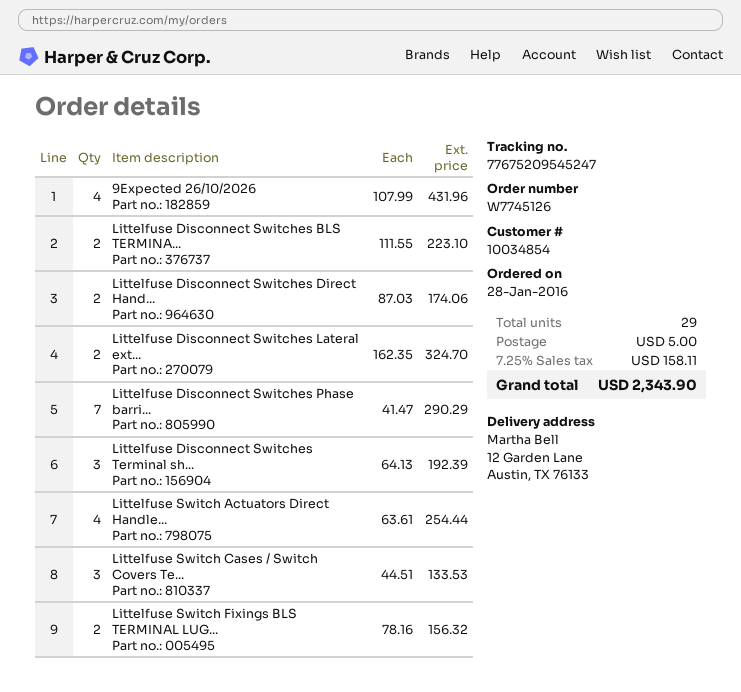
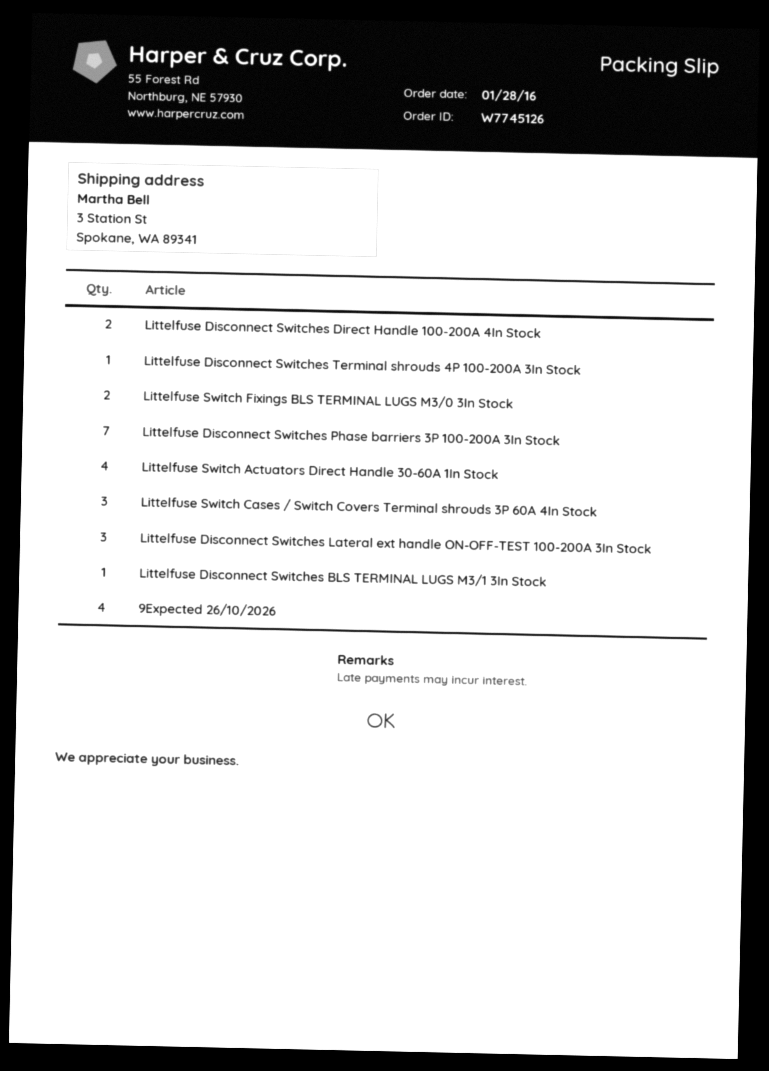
ship to: 12 Garden Lane, Austin, TX 76133 -> 3 Station St, Spokane, WA 89341
Littelfuse Disconnect Switches BLS TERMINA...: 2 -> 1
Littelfuse Disconnect Switches Lateral ext...: 2 -> 3
Littelfuse Disconnect Switches Terminal sh...: 3 -> 1

